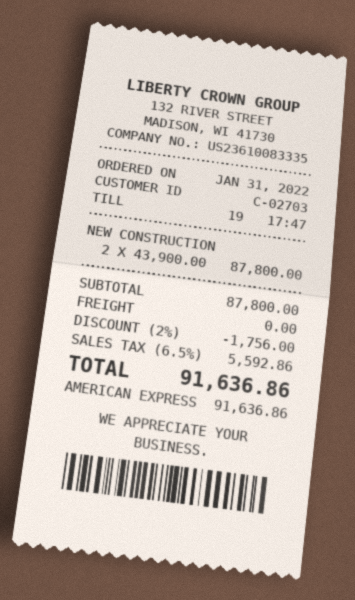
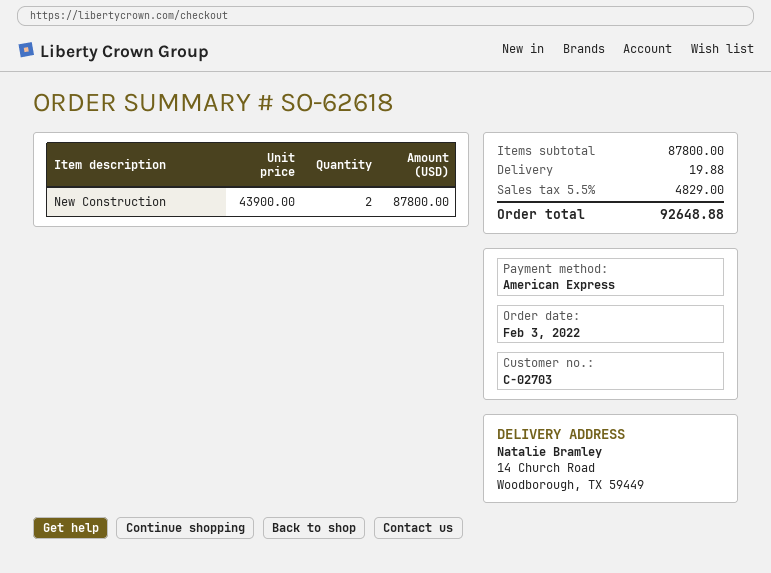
order date: 2022-01-31 -> 2022-02-03
discount: 2% = 1756.00 -> none
shipping: 0.00 -> 19.88
tax: 6.5% = 5592.86 -> 5.5% = 4829.00
total: 91636.86 -> 92648.88

